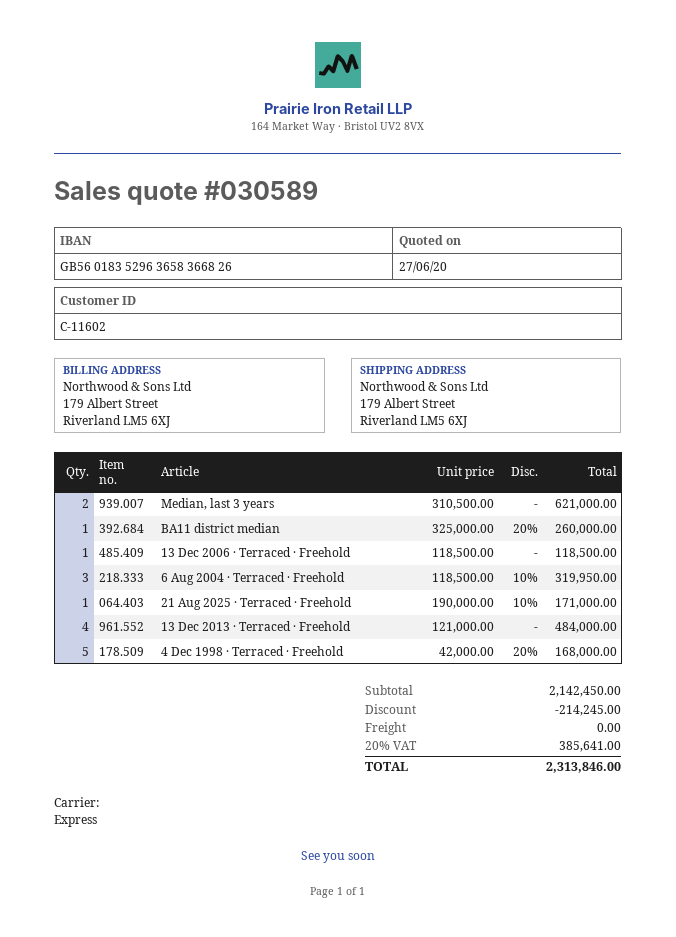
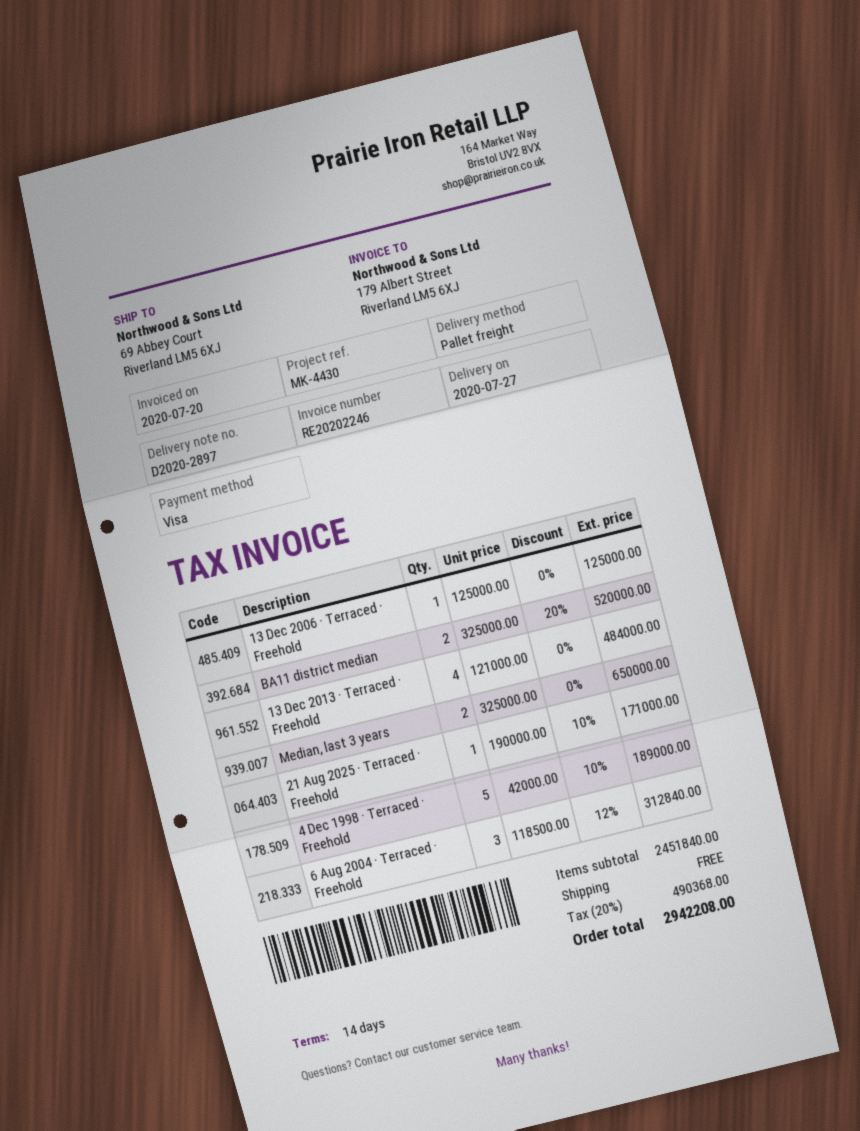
shipping method: express -> pallet freight
ship to: 179 Albert Street, Riverland LM5 6XJ -> 69 Abbey Court, Riverland LM5 6XJ
Median, last 3 years: 2 x 310500.00 = 621000.00 -> 2 x 325000.00 = 650000.00
BA11 district median: 1 x 325000.00 - 20% = 260000.00 -> 2 x 325000.00 - 20% = 520000.00
13 Dec 2006 · Terraced · Freehold: 1 x 118500.00 = 118500.00 -> 1 x 125000.00 = 125000.00
6 Aug 2004 · Terraced · Freehold: 3 x 118500.00 - 10% = 319950.00 -> 3 x 118500.00 - 12% = 312840.00
4 Dec 1998 · Terraced · Freehold: 5 x 42000.00 - 20% = 168000.00 -> 5 x 42000.00 - 10% = 189000.00
subtotal: 2142450.00 -> 2451840.00
discount: 214245.00 -> none
tax: 20% = 385641.00 -> 20% = 490368.00
total: 2313846.00 -> 2942208.00

